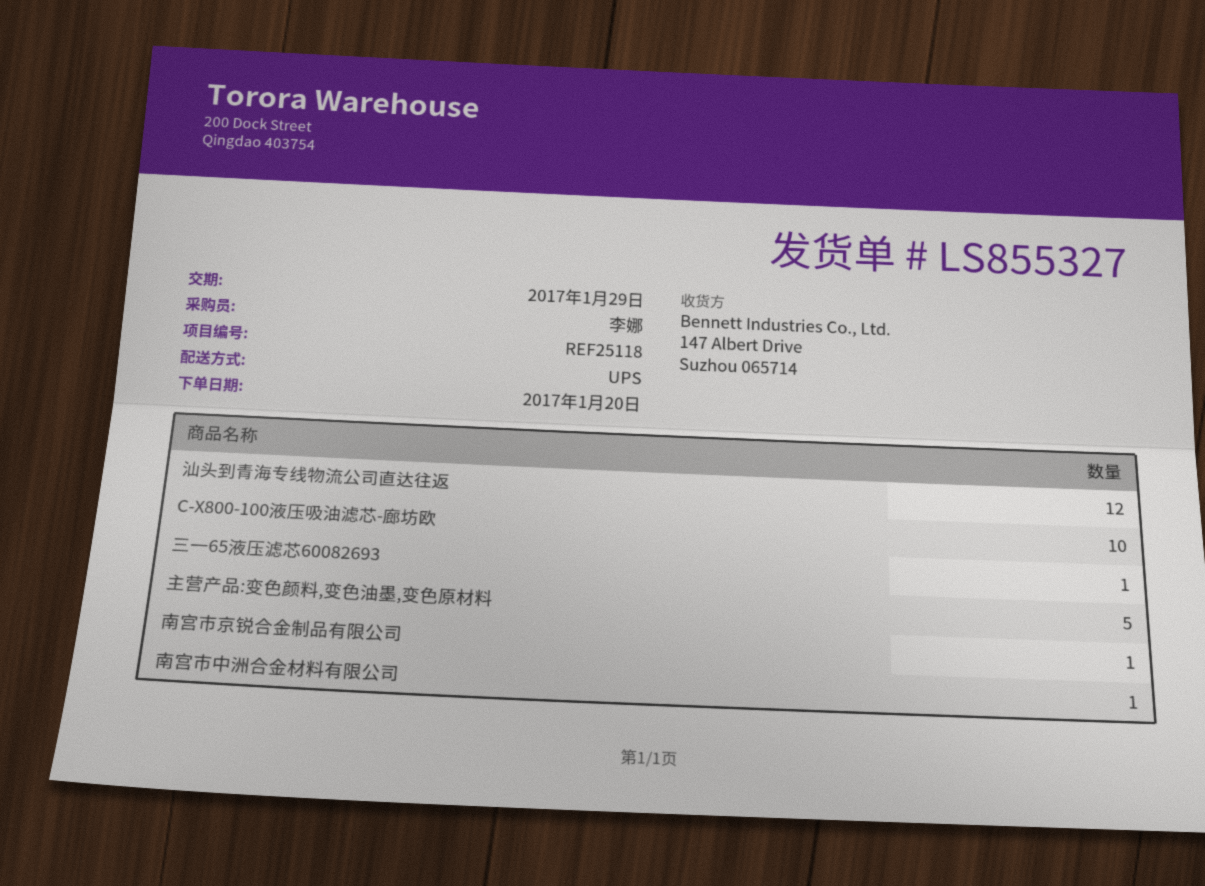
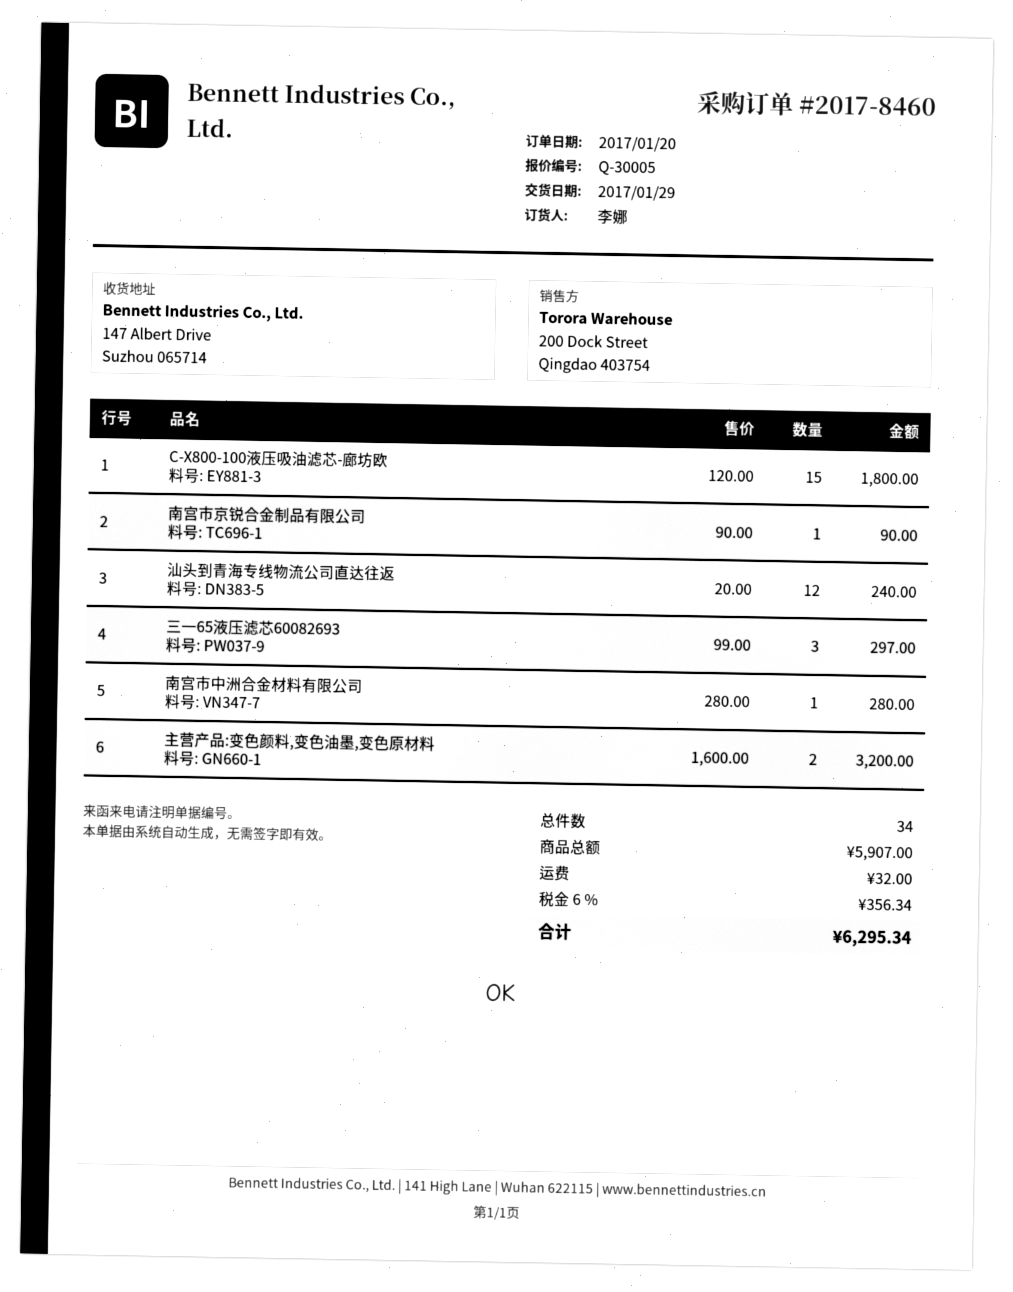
C-X800-100液压吸油滤芯-廊坊欧: 10 -> 15
三一65液压滤芯60082693: 1 -> 3
主营产品:变色颜料,变色油墨,变色原材料: 5 -> 2

